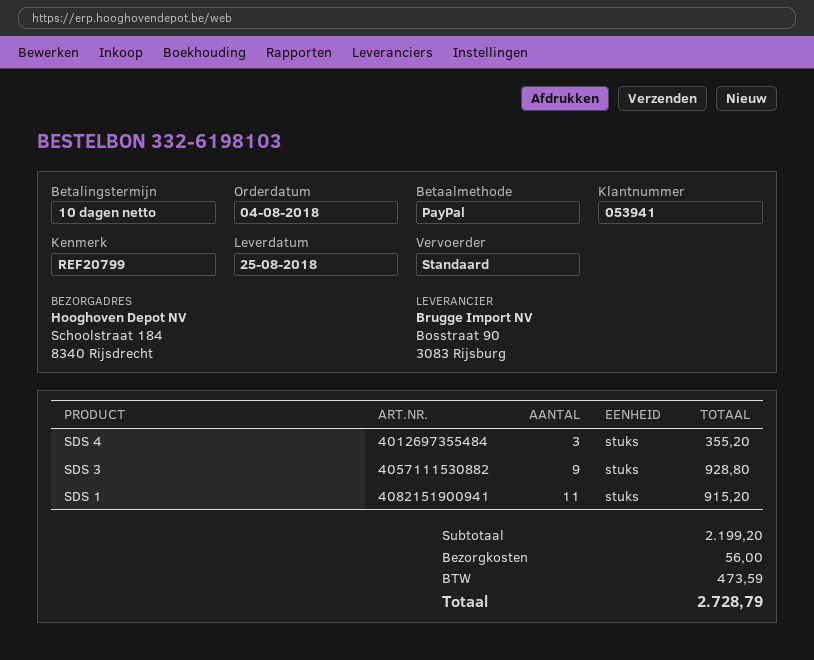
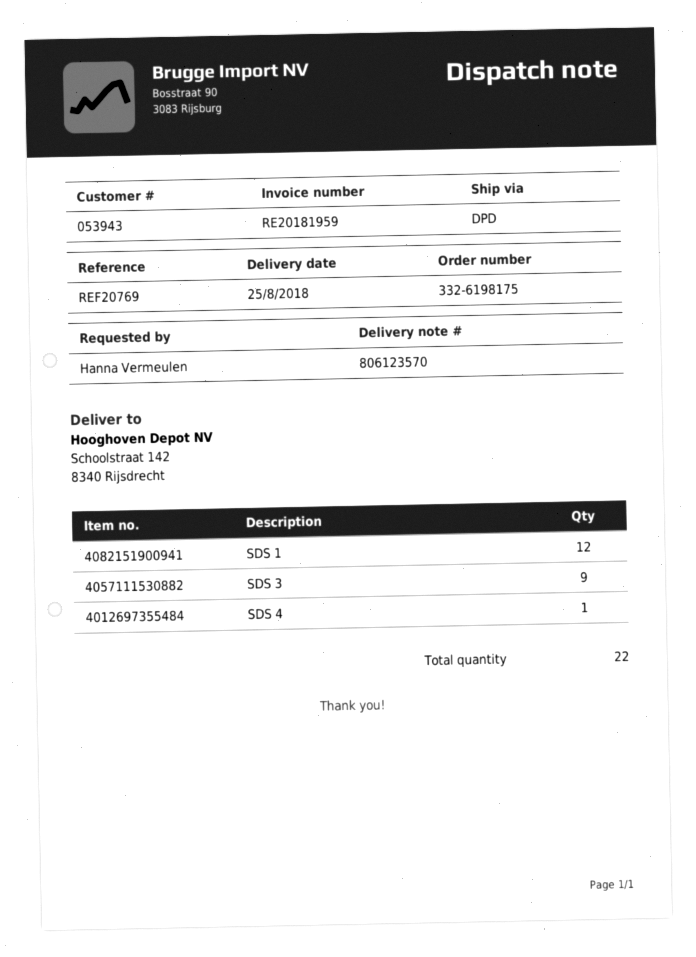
order number: 332-6198103 -> 332-6198175
customer number: 053941 -> 053943
reference: REF20799 -> REF20769
shipping method: standard -> DPD
ship to: Schoolstraat 184, 8340 Rijsdrecht -> Schoolstraat 142, 8340 Rijsdrecht
SDS 4: 3 -> 1
SDS 1: 11 -> 12

